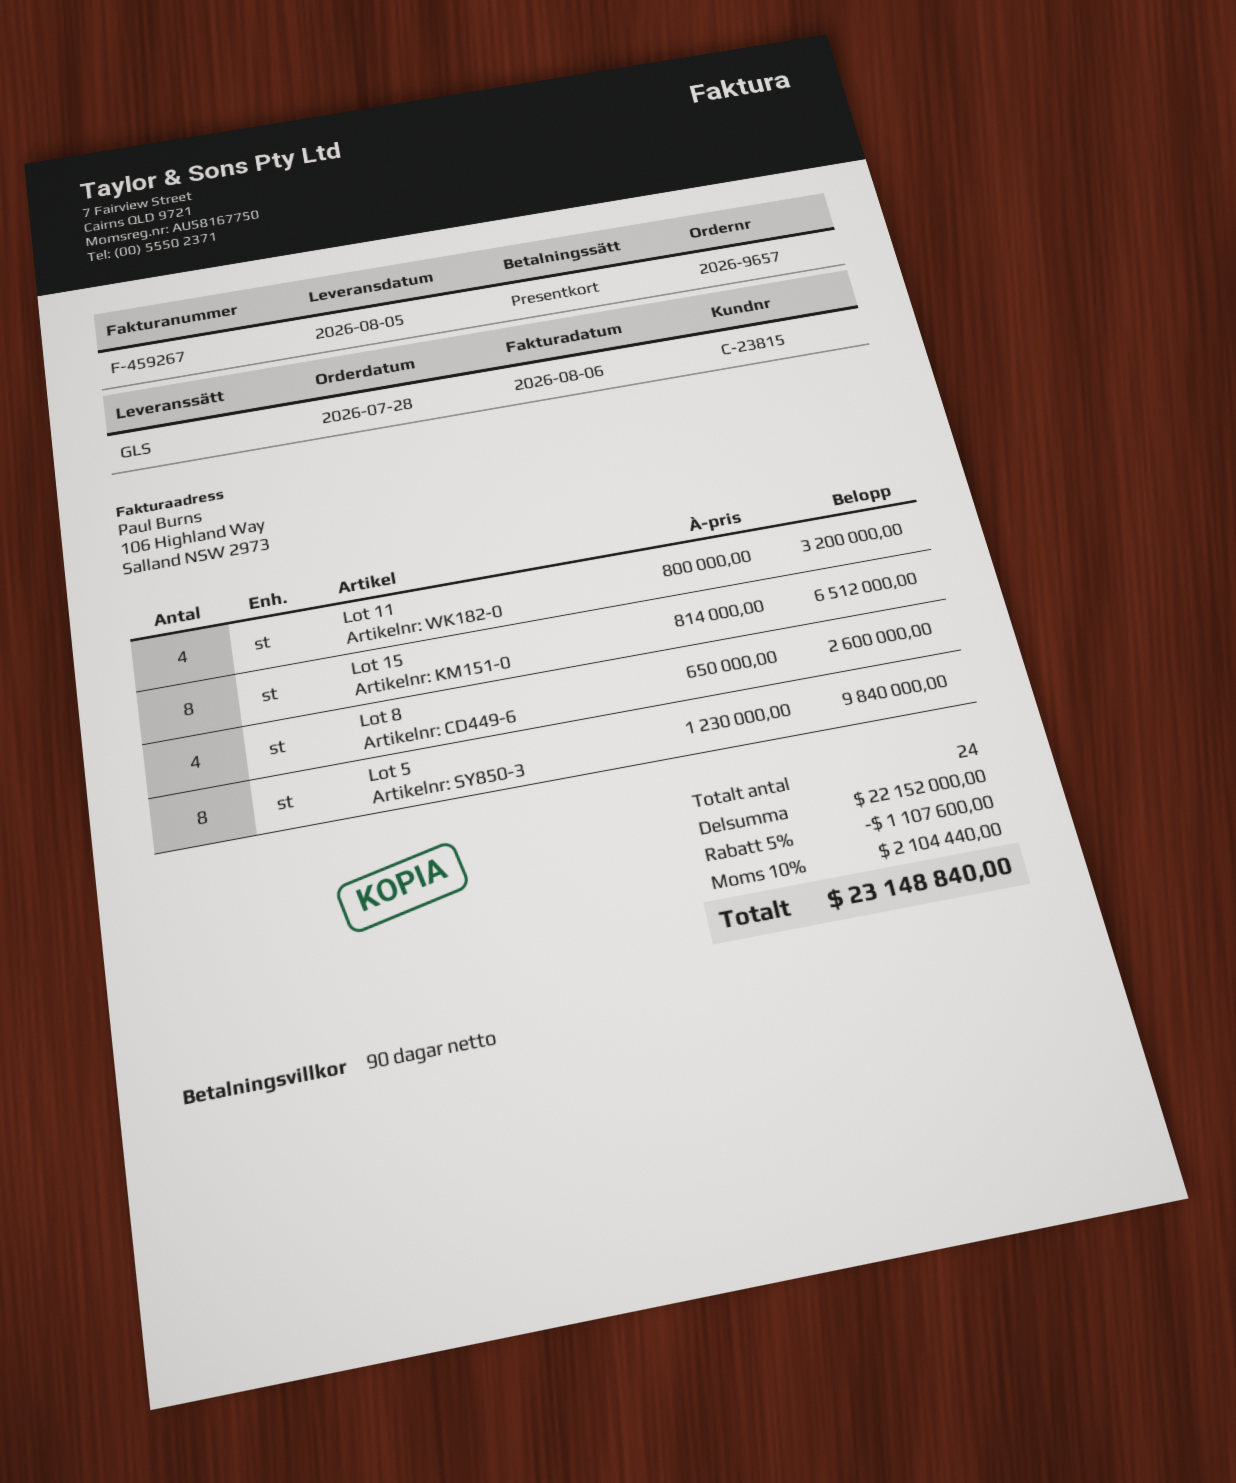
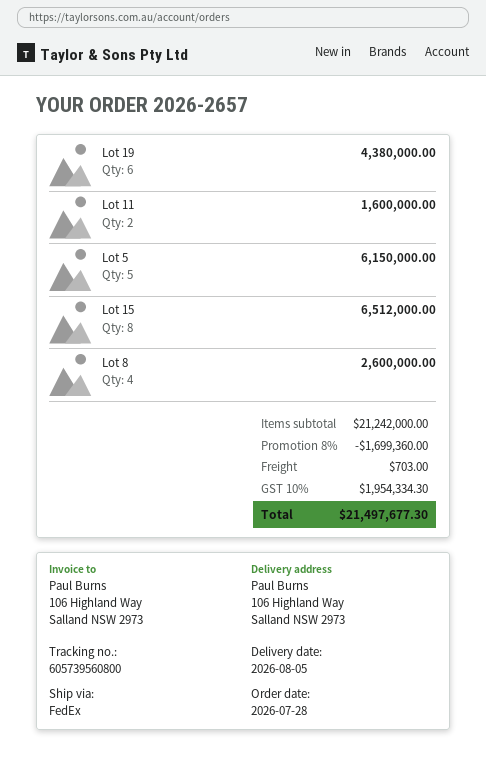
order number: 2026-9657 -> 2026-2657
shipping method: GLS -> FedEx
Lot 11: 4 for 3200000.00 -> 2 for 1600000.00
Lot 5: 8 for 9840000.00 -> 5 for 6150000.00
Lot 19: none -> 6 for 4380000.00
subtotal: 22152000.00 -> 21242000.00
discount: 5% = 1107600.00 -> 8% = 1699360.00
shipping: none -> 703.00
tax: 10% = 2104440.00 -> 10% = 1954334.30
total: 23148840.00 -> 21497677.30

